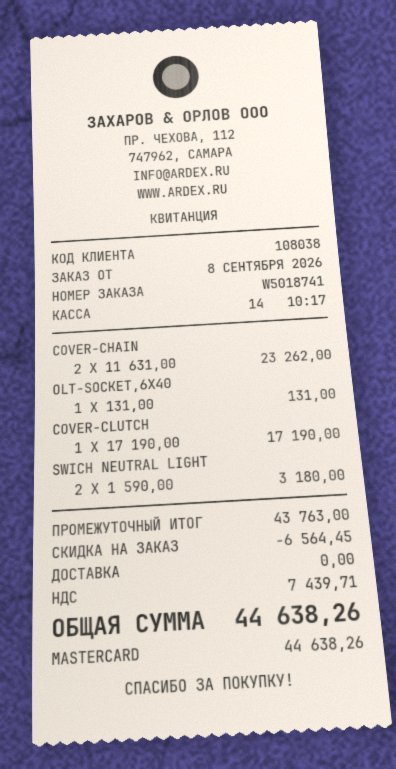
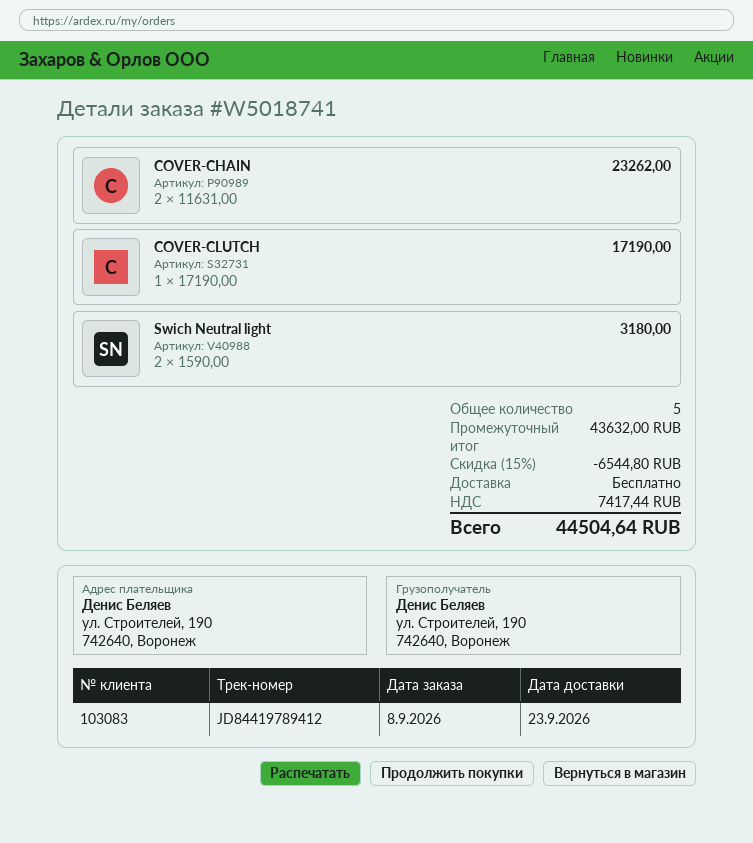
customer number: 108038 -> 103083
OLT-SOCKET,6X40: 1 x 131.00 = 131.00 -> none
subtotal: 43763.00 -> 43632.00
discount: 6564.45 -> 6544.80
tax: 7439.71 -> 7417.44
total: 44638.26 -> 44504.64

